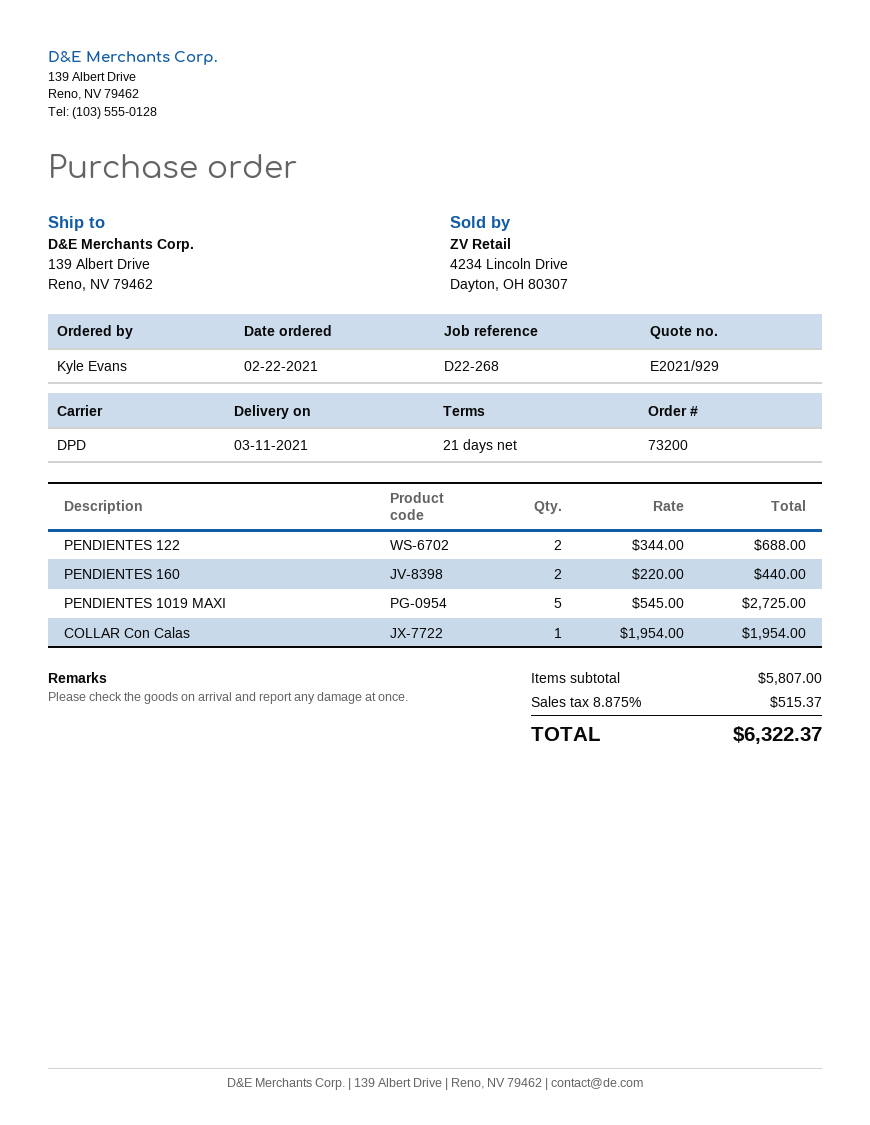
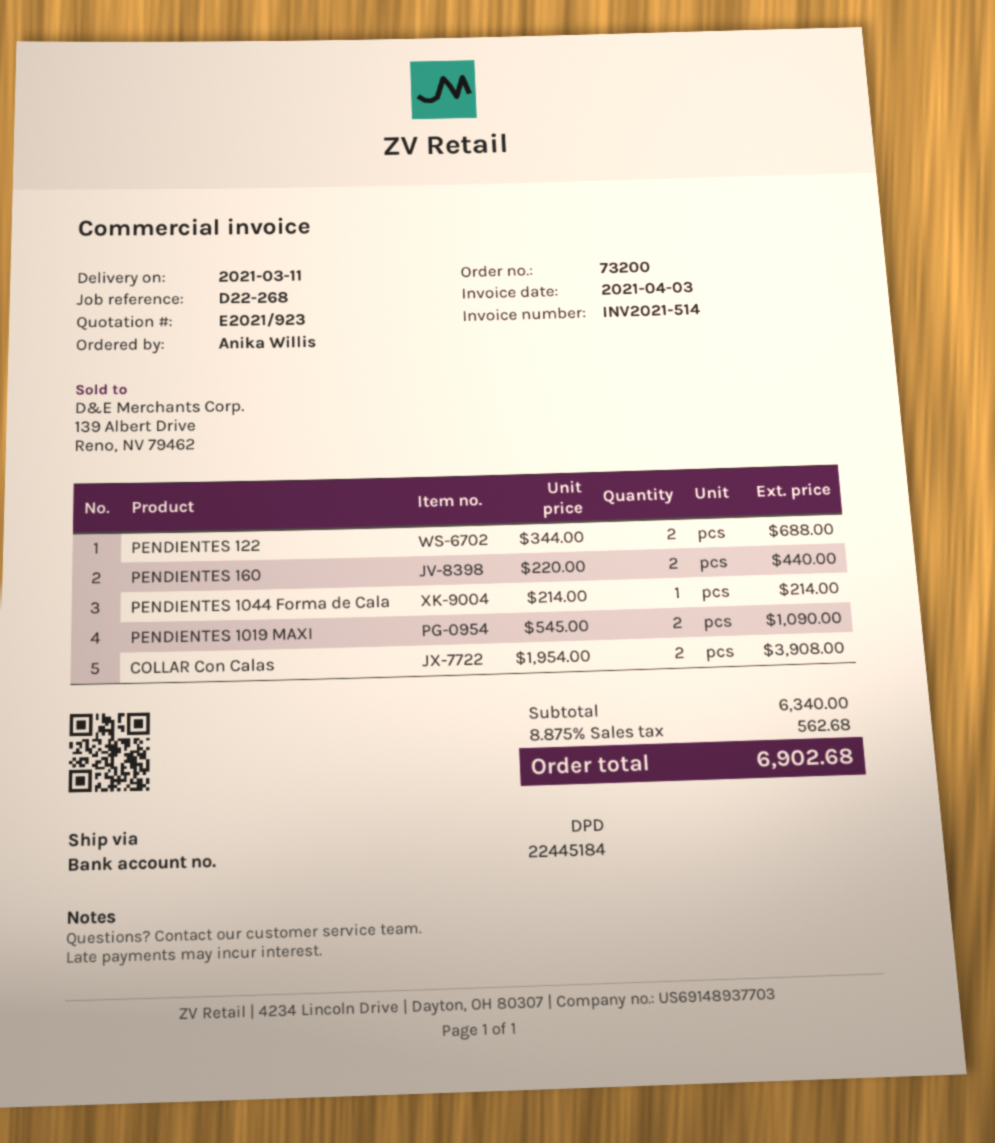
quote number: E2021/929 -> E2021/923
ordered by: Kyle Evans -> Anika Willis
PENDIENTES 1019 MAXI: 5 x 545.00 = 2725.00 -> 2 x 545.00 = 1090.00
COLLAR Con Calas: 1 x 1954.00 = 1954.00 -> 2 x 1954.00 = 3908.00
PENDIENTES 1044 Forma de Cala: none -> 1 x 214.00 = 214.00
subtotal: 5807.00 -> 6340.00
tax: 8.875% = 515.37 -> 8.875% = 562.68
total: 6322.37 -> 6902.68

